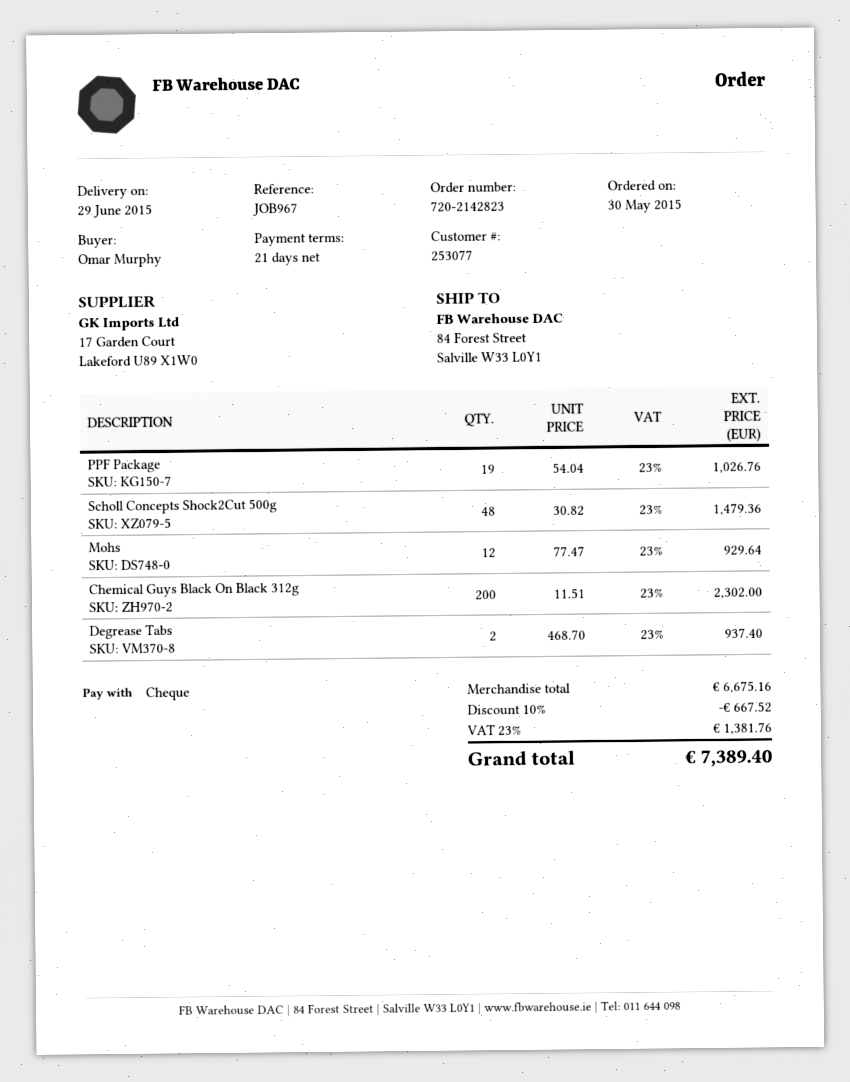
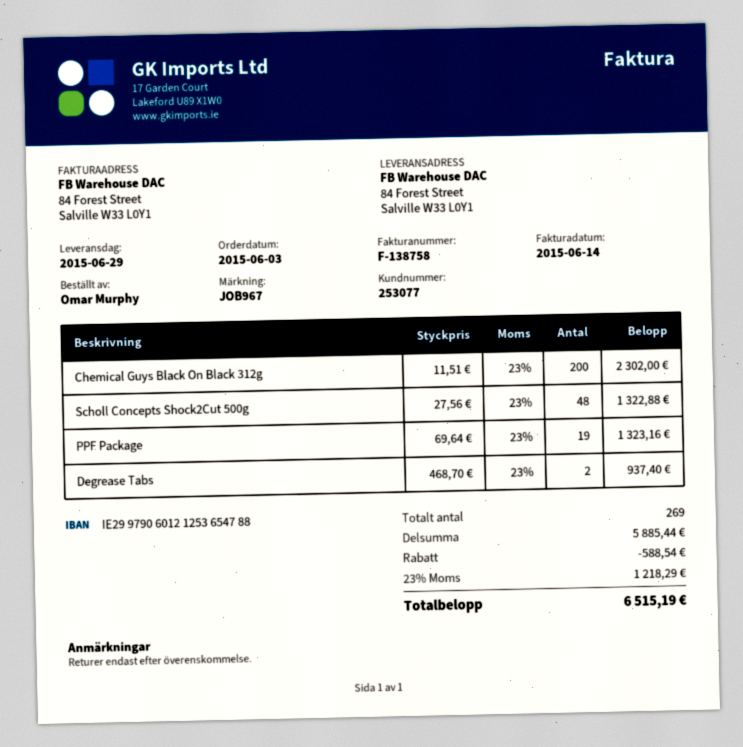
order date: 2015-05-30 -> 2015-06-03
PPF Package: 19 x 54.04 = 1026.76 -> 19 x 69.64 = 1323.16
Scholl Concepts Shock2Cut 500g: 48 x 30.82 = 1479.36 -> 48 x 27.56 = 1322.88
Mohs: 12 x 77.47 = 929.64 -> none
subtotal: 6675.16 -> 5885.44
discount: 667.52 -> 588.54
tax: 23% = 1381.76 -> 23% = 1218.29
total: 7389.40 -> 6515.19

